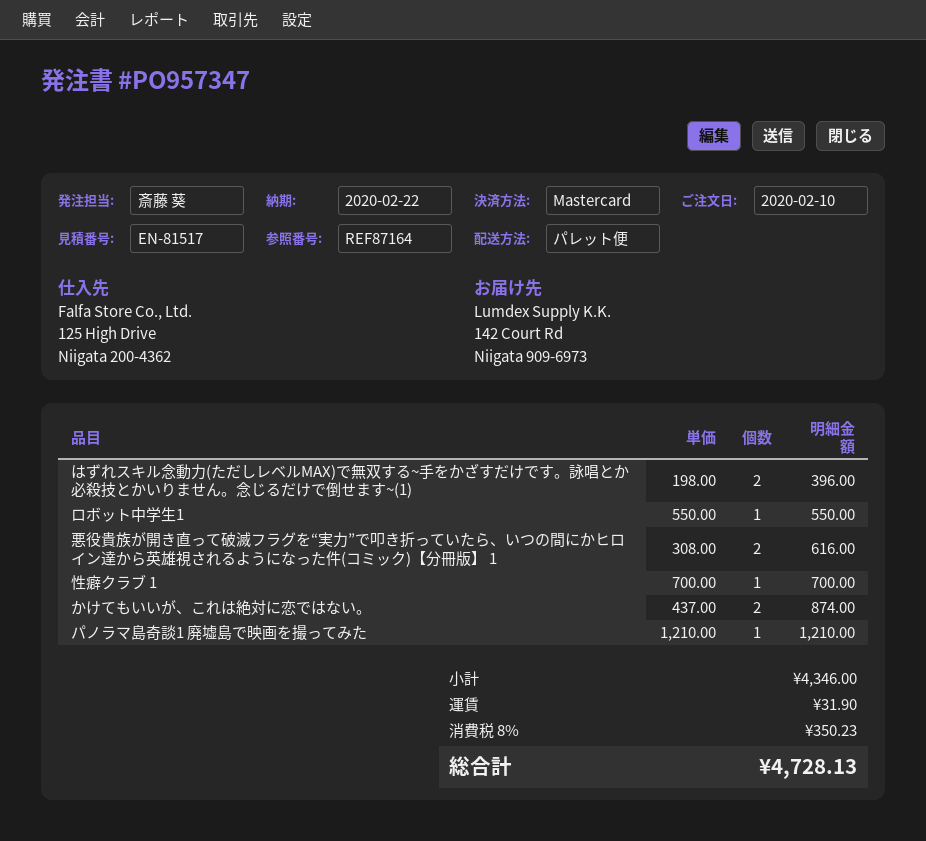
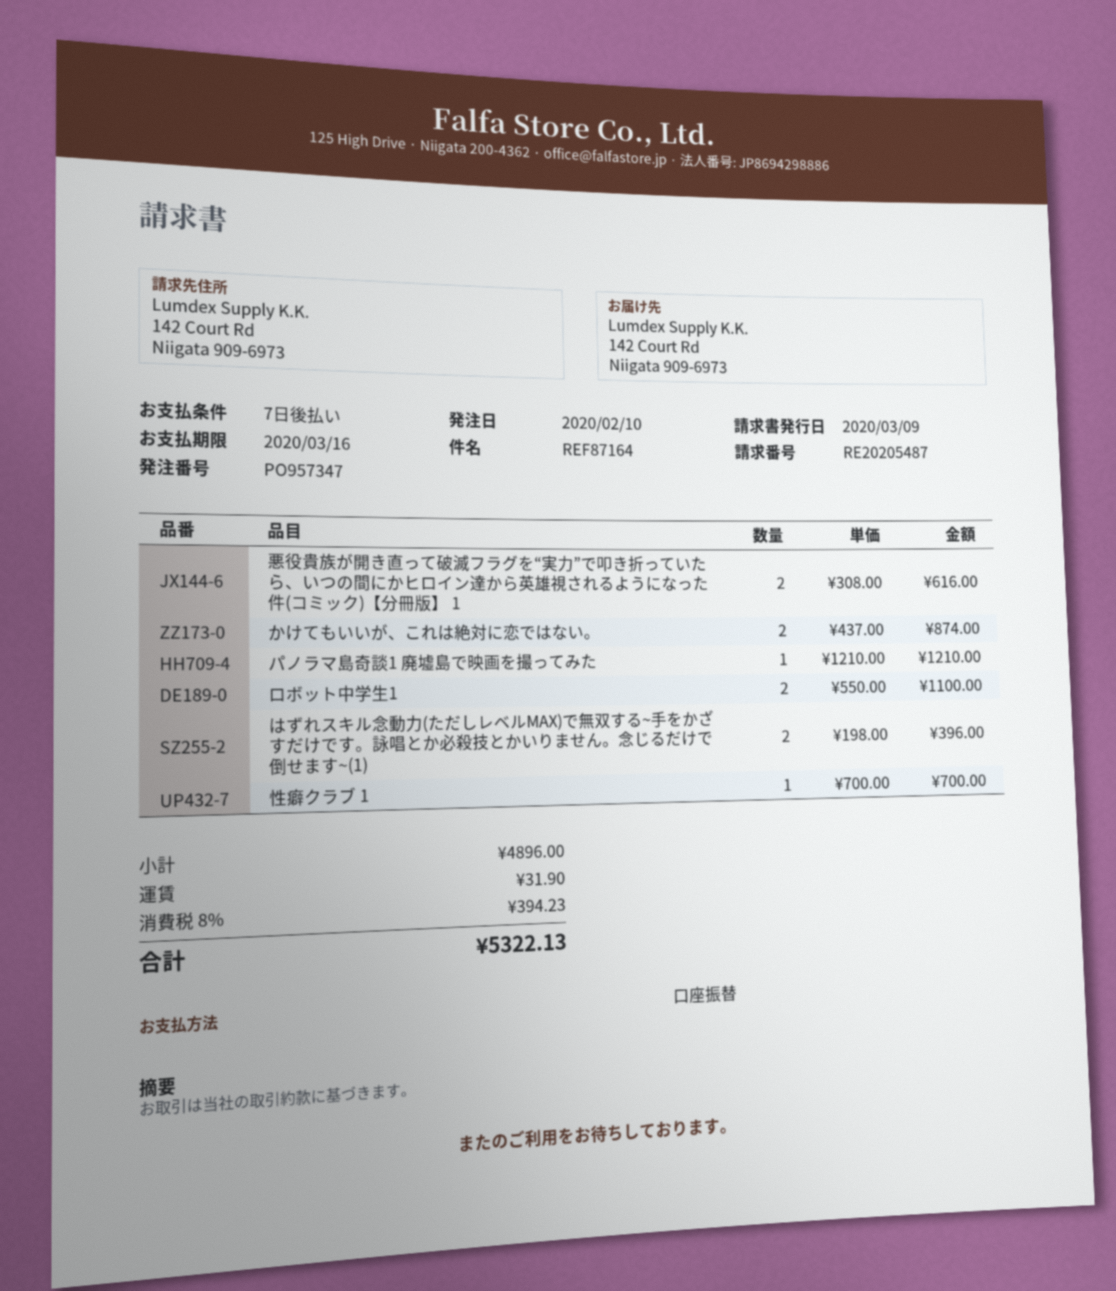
payment method: Mastercard -> direct debit
ロボット中学生1: 1 x 550.00 = 550.00 -> 2 x 550.00 = 1100.00
subtotal: 4346.00 -> 4896.00
tax: 8% = 350.23 -> 8% = 394.23
total: 4728.13 -> 5322.13

